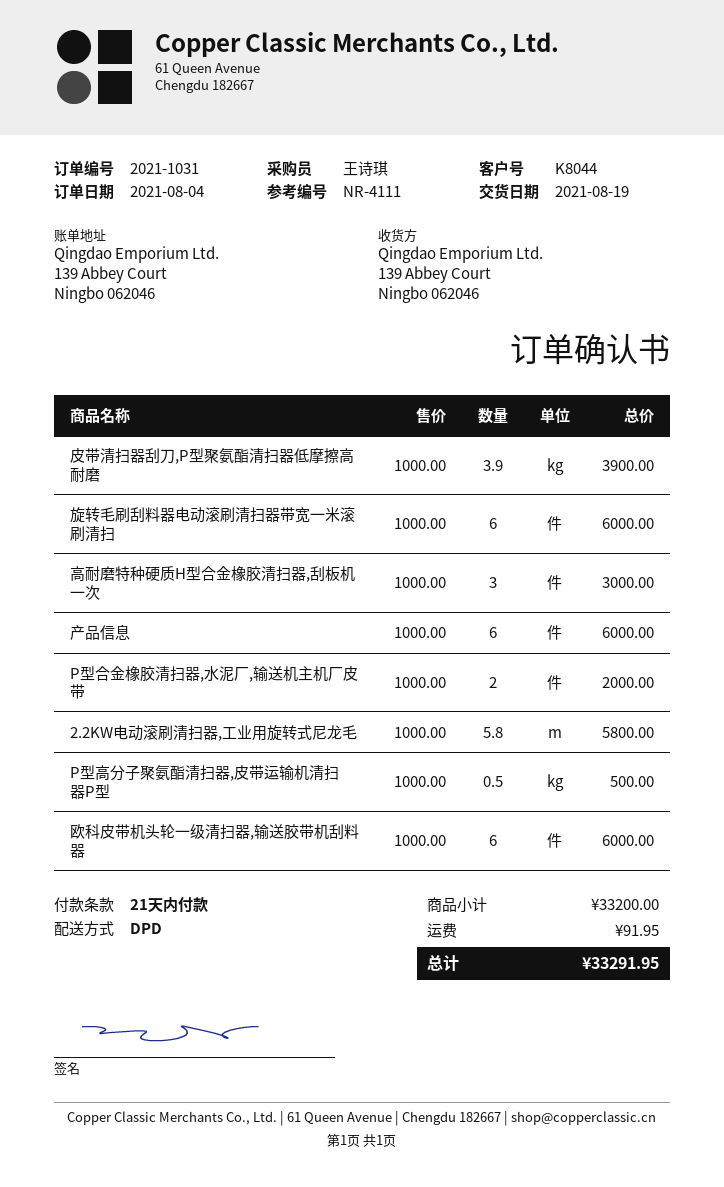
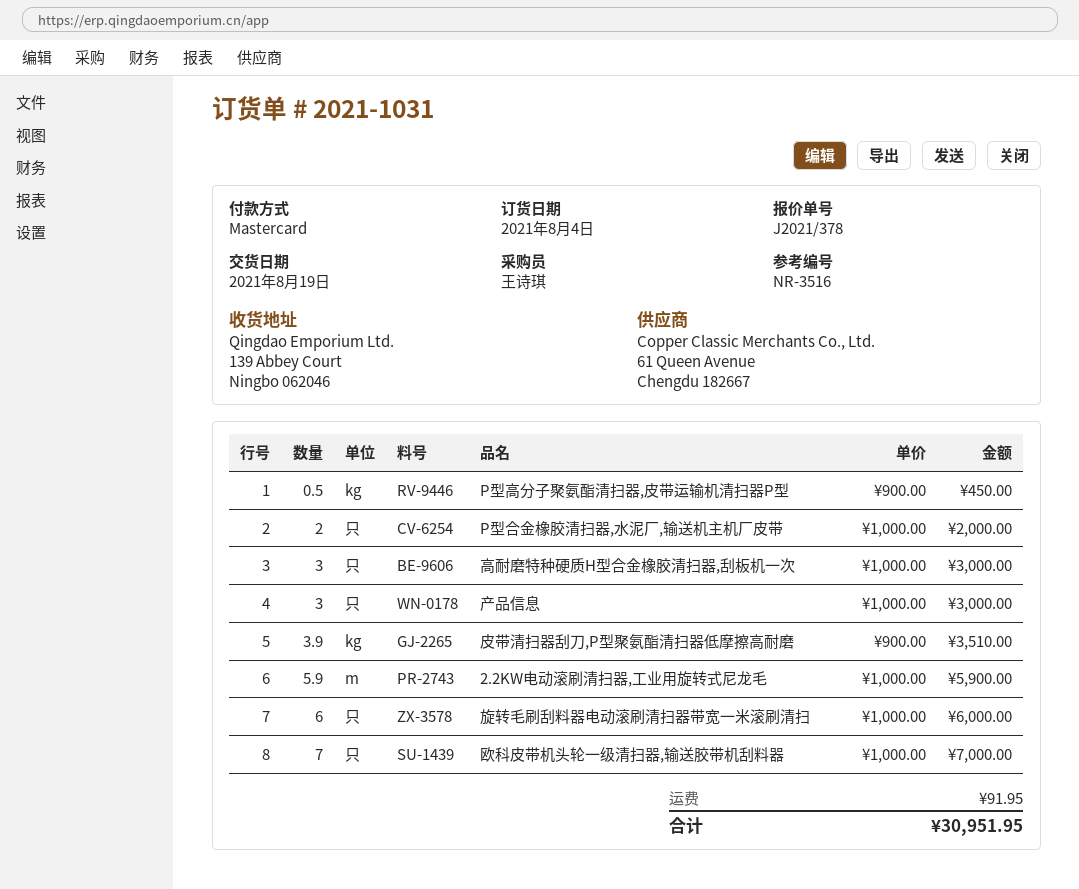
reference: NR-4111 -> NR-3516
皮带清扫器刮刀,P型聚氨酯清扫器低摩擦高耐磨: 3.9 x 1000.00 = 3900.00 -> 3.9 x 900.00 = 3510.00
产品信息: 6 x 1000.00 = 6000.00 -> 3 x 1000.00 = 3000.00
2.2KW电动滚刷清扫器,工业用旋转式尼龙毛: 5.8 x 1000.00 = 5800.00 -> 5.9 x 1000.00 = 5900.00
P型高分子聚氨酯清扫器,皮带运输机清扫器P型: 0.5 x 1000.00 = 500.00 -> 0.5 x 900.00 = 450.00
欧科皮带机头轮一级清扫器,输送胶带机刮料器: 6 x 1000.00 = 6000.00 -> 7 x 1000.00 = 7000.00
total: 33291.95 -> 30951.95

